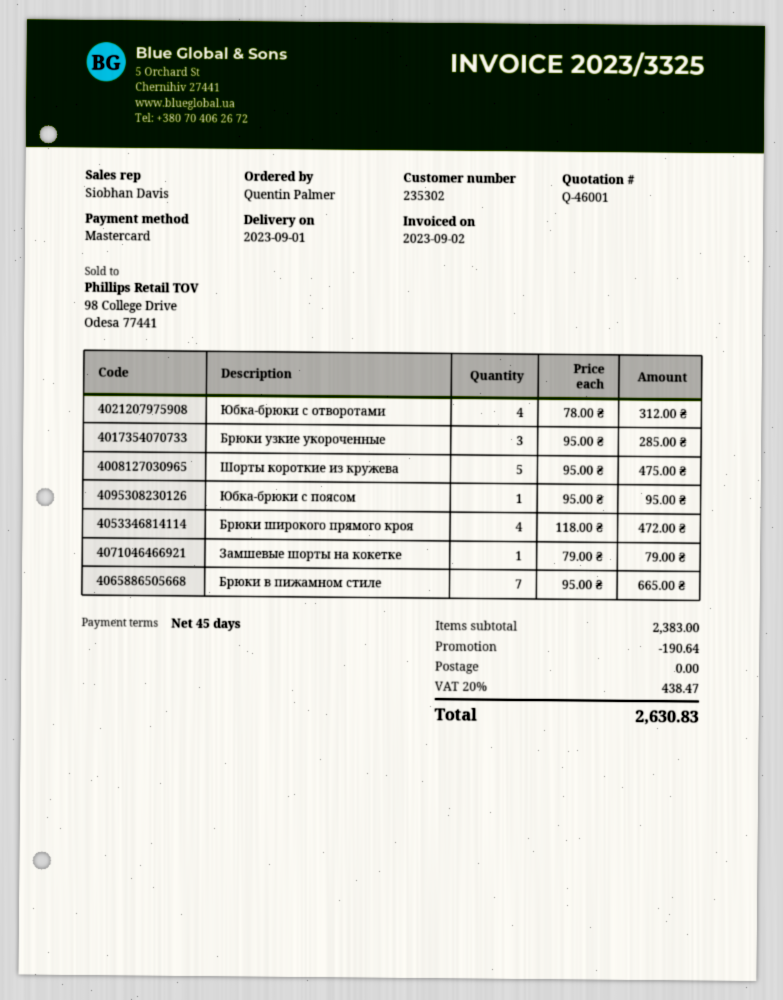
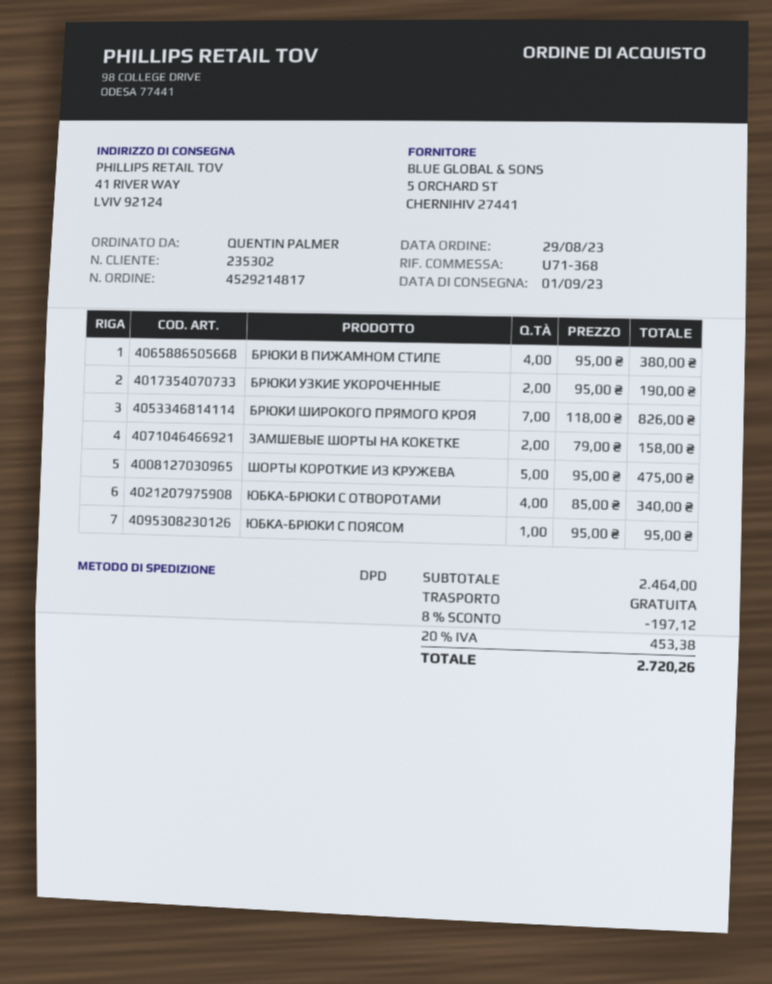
Юбка-брюки с отворотами: 4 x 78.00 = 312.00 -> 4 x 85.00 = 340.00
Брюки узкие укороченные: 3 x 95.00 = 285.00 -> 2 x 95.00 = 190.00
Брюки широкого прямого кроя: 4 x 118.00 = 472.00 -> 7 x 118.00 = 826.00
Замшевые шорты на кокетке: 1 x 79.00 = 79.00 -> 2 x 79.00 = 158.00
Брюки в пижамном стиле: 7 x 95.00 = 665.00 -> 4 x 95.00 = 380.00
subtotal: 2383.00 -> 2464.00
discount: 190.64 -> 197.12
tax: 20% = 438.47 -> 20% = 453.38
total: 2630.83 -> 2720.26

